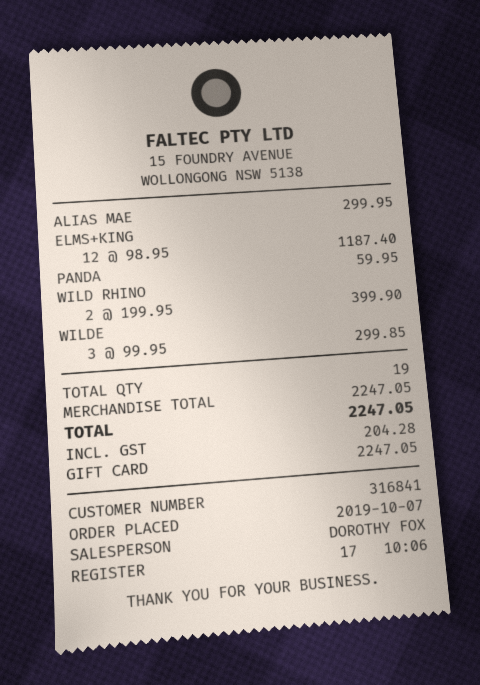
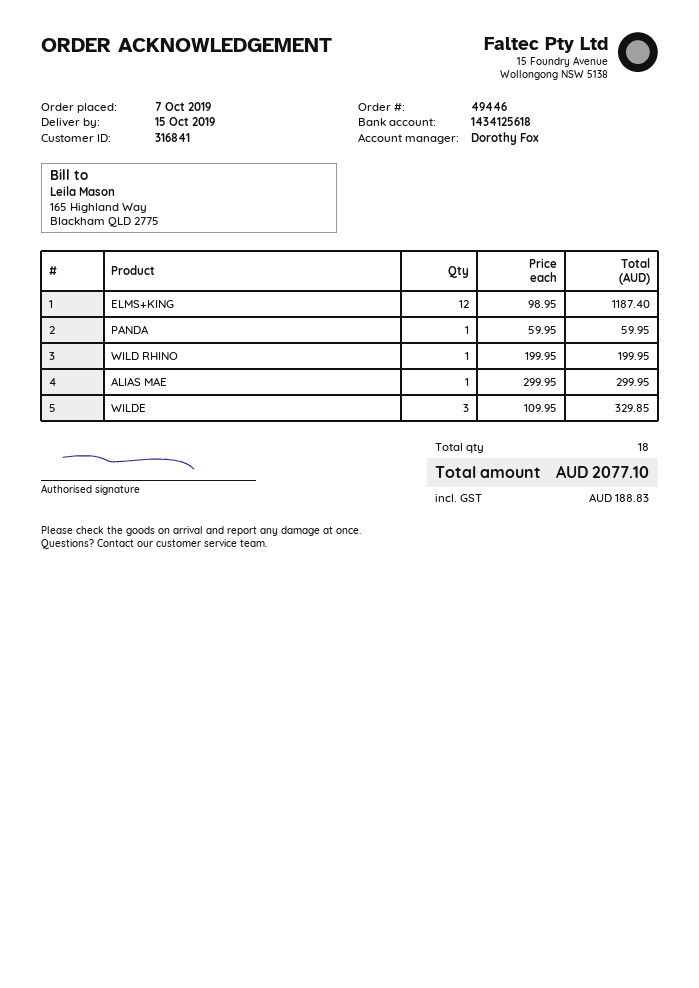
WILD RHINO: 2 x 199.95 = 399.90 -> 1 x 199.95 = 199.95
WILDE: 3 x 99.95 = 299.85 -> 3 x 109.95 = 329.85
total quantity: 19 -> 18
tax: 204.28 -> 188.83
total: 2247.05 -> 2077.10

